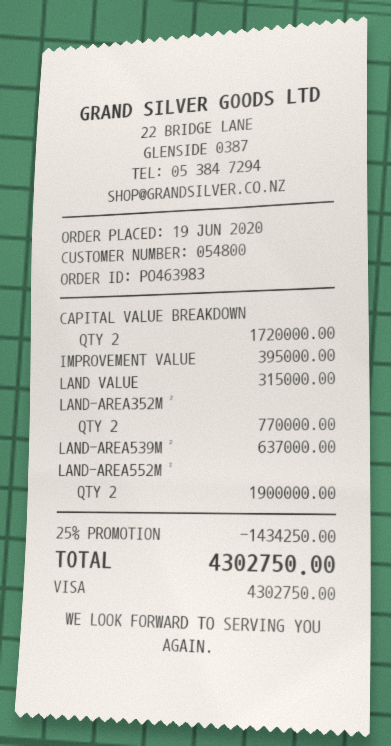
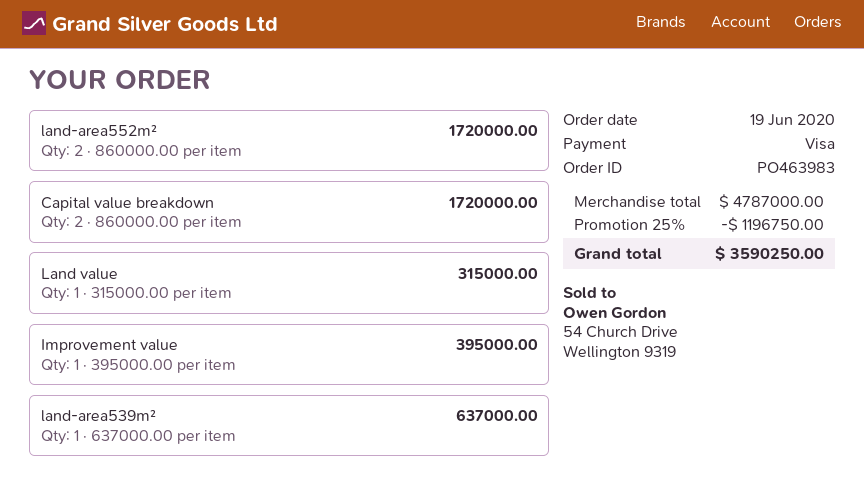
LAND-AREA352M²: 2 for 770000.00 -> none
LAND-AREA552M²: 2 for 1900000.00 -> 2 for 1720000.00
discount: 25% = 1434250.00 -> 25% = 1196750.00
total: 4302750.00 -> 3590250.00

